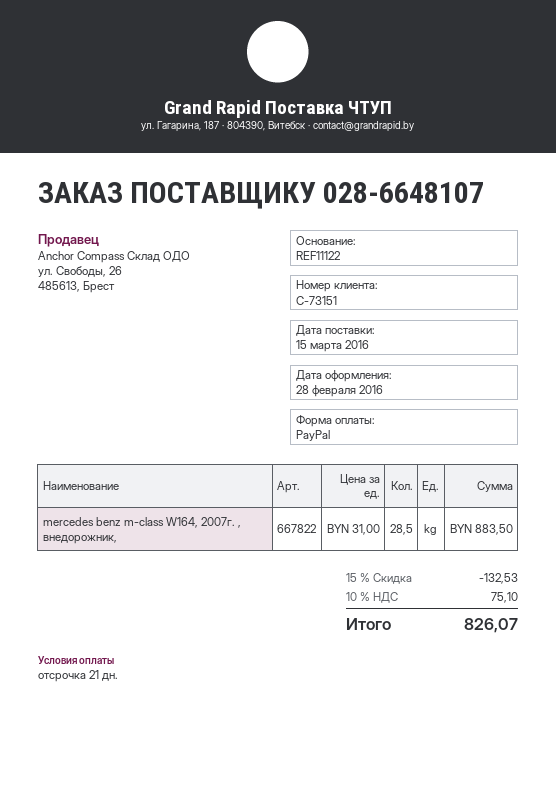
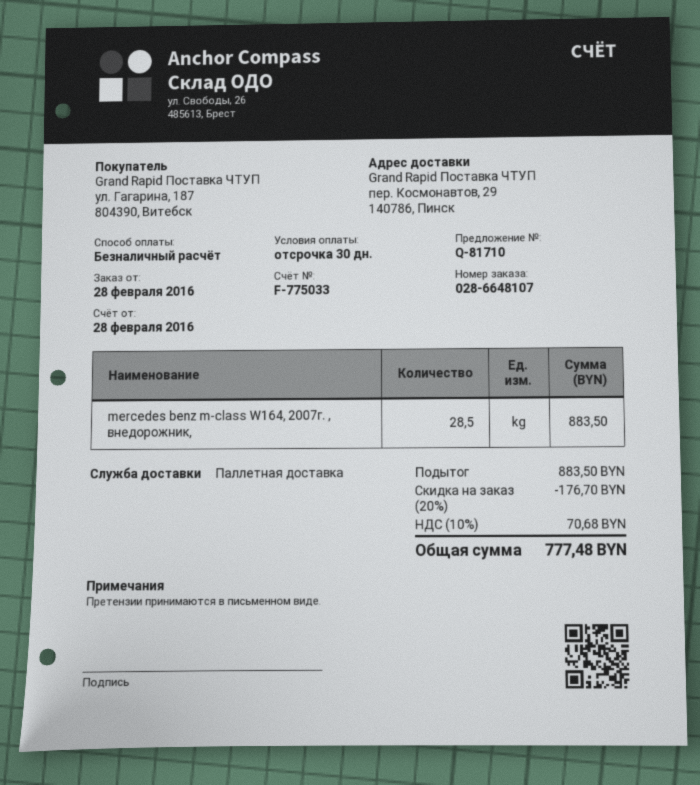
payment terms: 21 days -> 30 days
payment method: PayPal -> bank transfer
discount: 15% = 132.53 -> 20% = 176.70
tax: 10% = 75.10 -> 10% = 70.68
total: 826.07 -> 777.48

